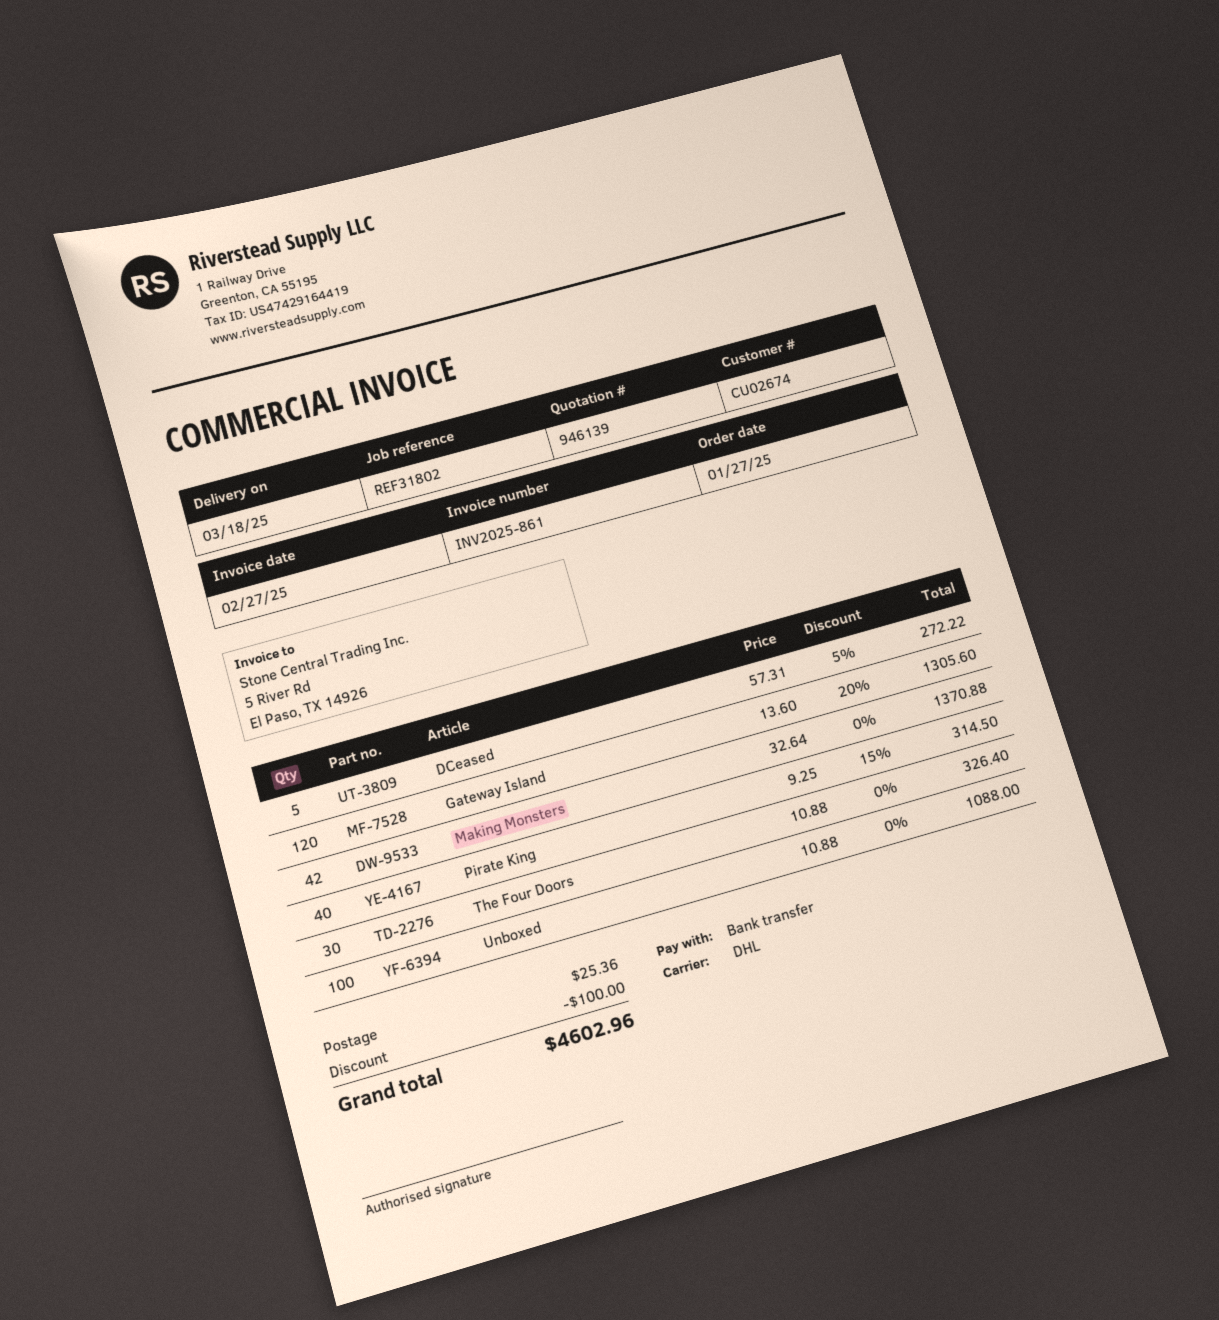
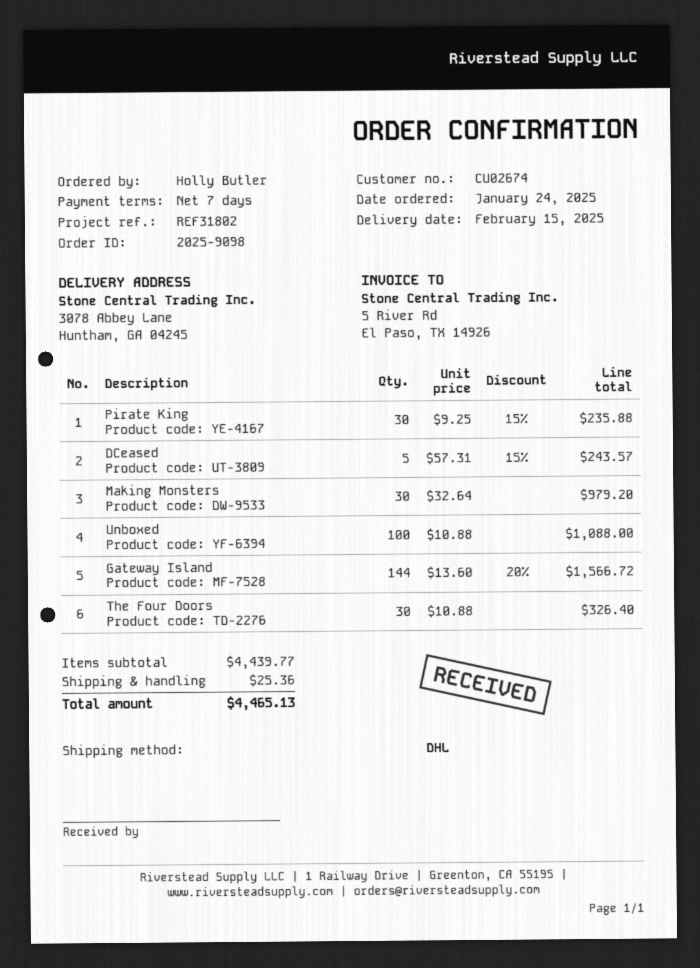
order date: 2025-01-27 -> 2025-01-24
delivery date: 2025-03-18 -> 2025-02-15
DCeased: 5 x 57.31 - 5% = 272.22 -> 5 x 57.31 - 15% = 243.57
Gateway Island: 120 x 13.60 - 20% = 1305.60 -> 144 x 13.60 - 20% = 1566.72
Making Monsters: 42 x 32.64 = 1370.88 -> 30 x 32.64 = 979.20
Pirate King: 40 x 9.25 - 15% = 314.50 -> 30 x 9.25 - 15% = 235.88
discount: 100.00 -> none
total: 4602.96 -> 4465.13

